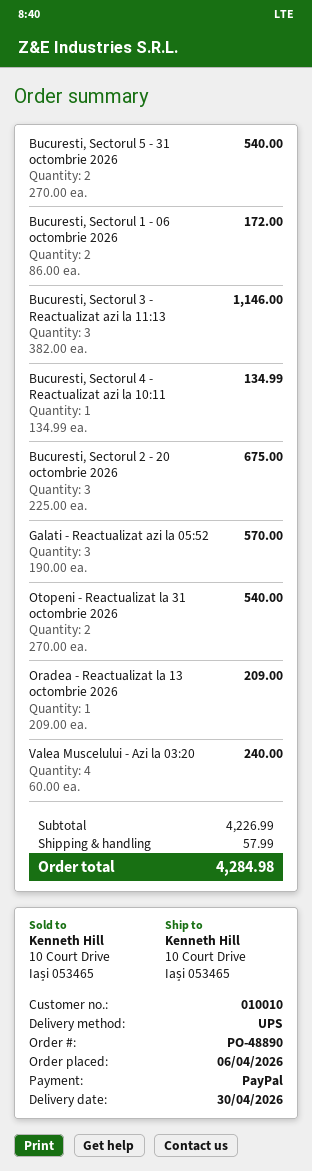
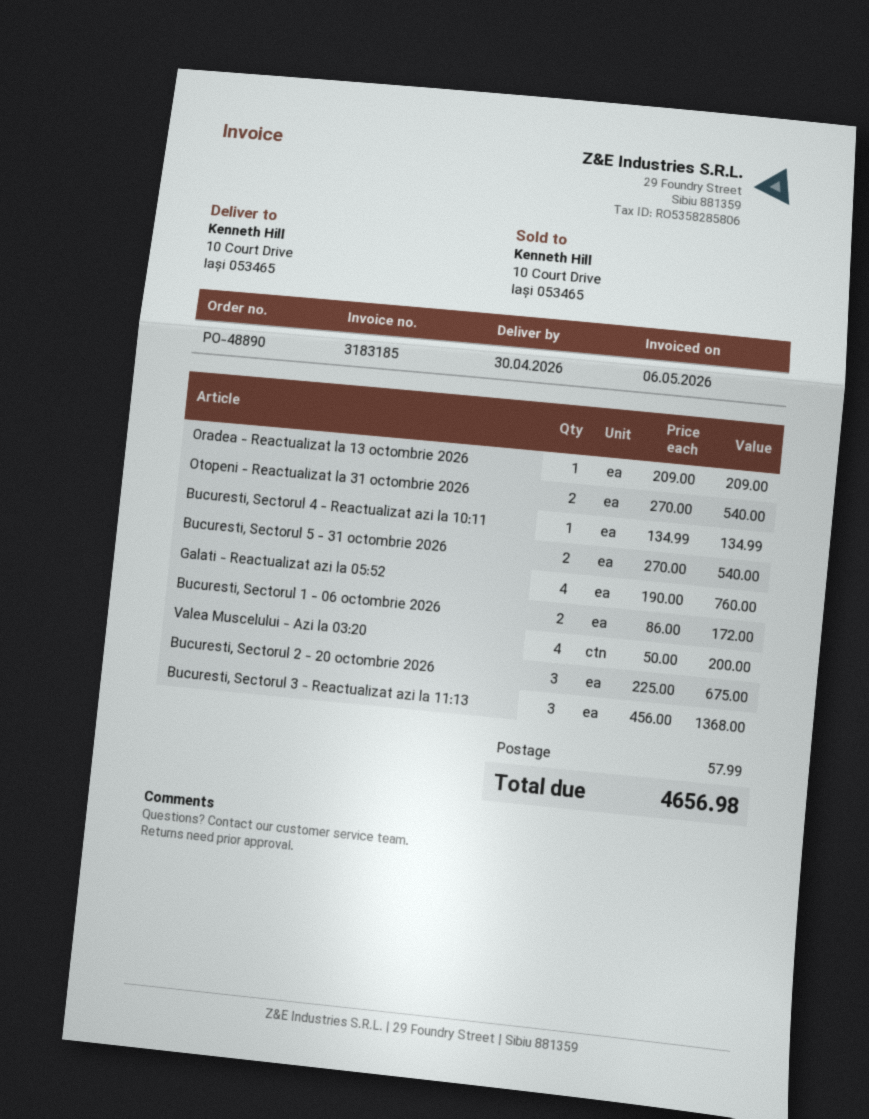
Bucuresti, Sectorul 3 - Reactualizat azi la 11:13: 3 x 382.00 = 1146.00 -> 3 x 456.00 = 1368.00
Galati - Reactualizat azi la 05:52: 3 x 190.00 = 570.00 -> 4 x 190.00 = 760.00
Valea Muscelului - Azi la 03:20: 4 x 60.00 = 240.00 -> 4 x 50.00 = 200.00
total: 4284.98 -> 4656.98

